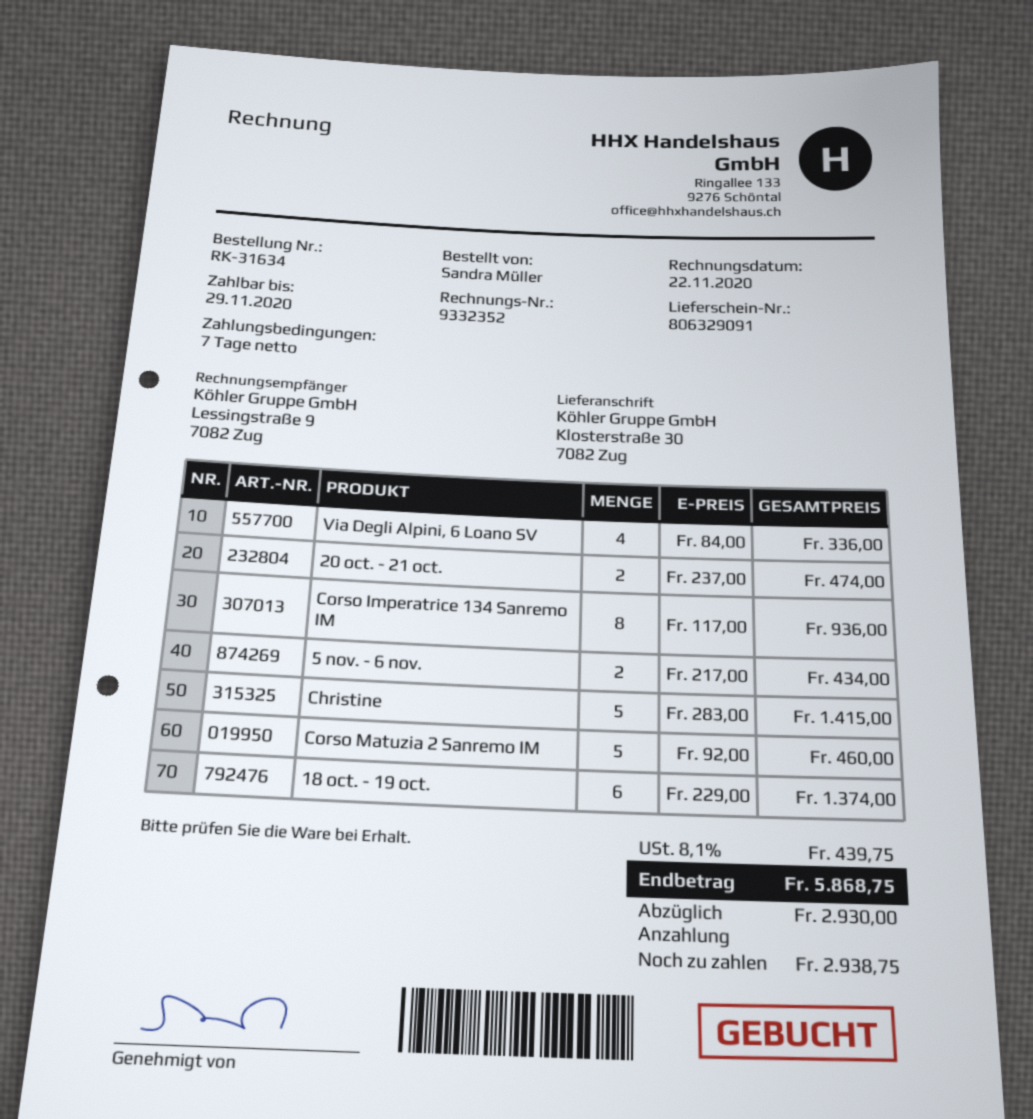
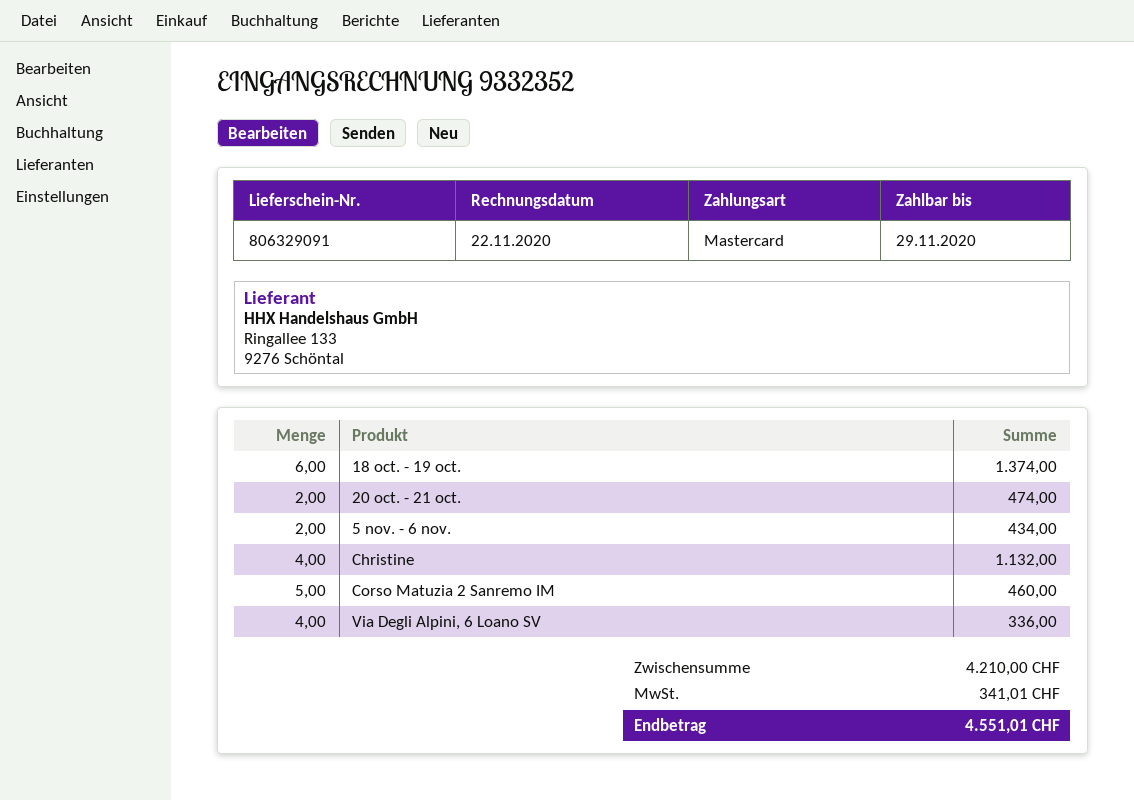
Corso Imperatrice 134 Sanremo IM: 8 for 936.00 -> none
Christine: 5 for 1415.00 -> 4 for 1132.00
tax: 439.75 -> 341.01
total: 5868.75 -> 4551.01

